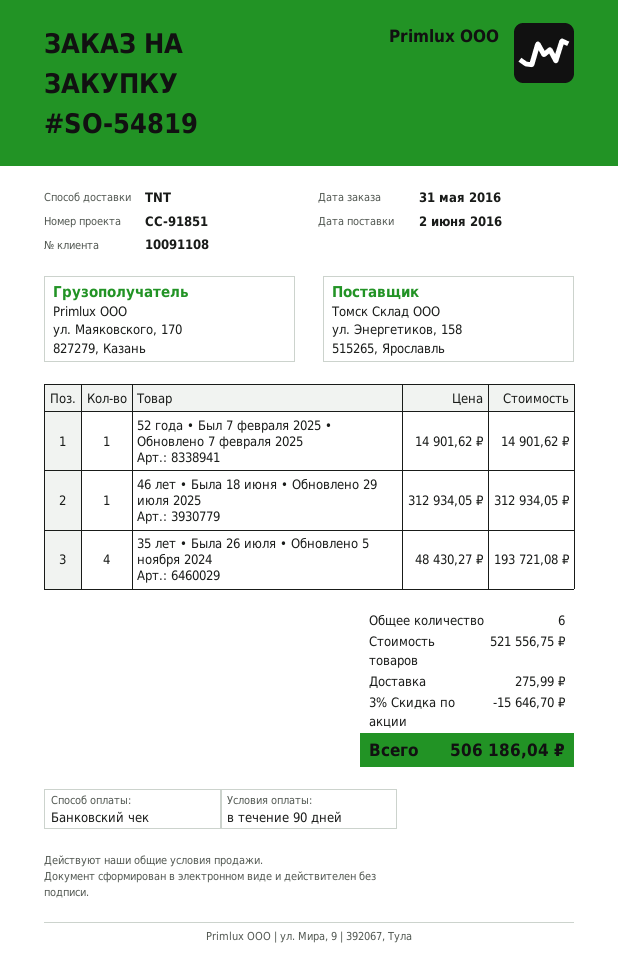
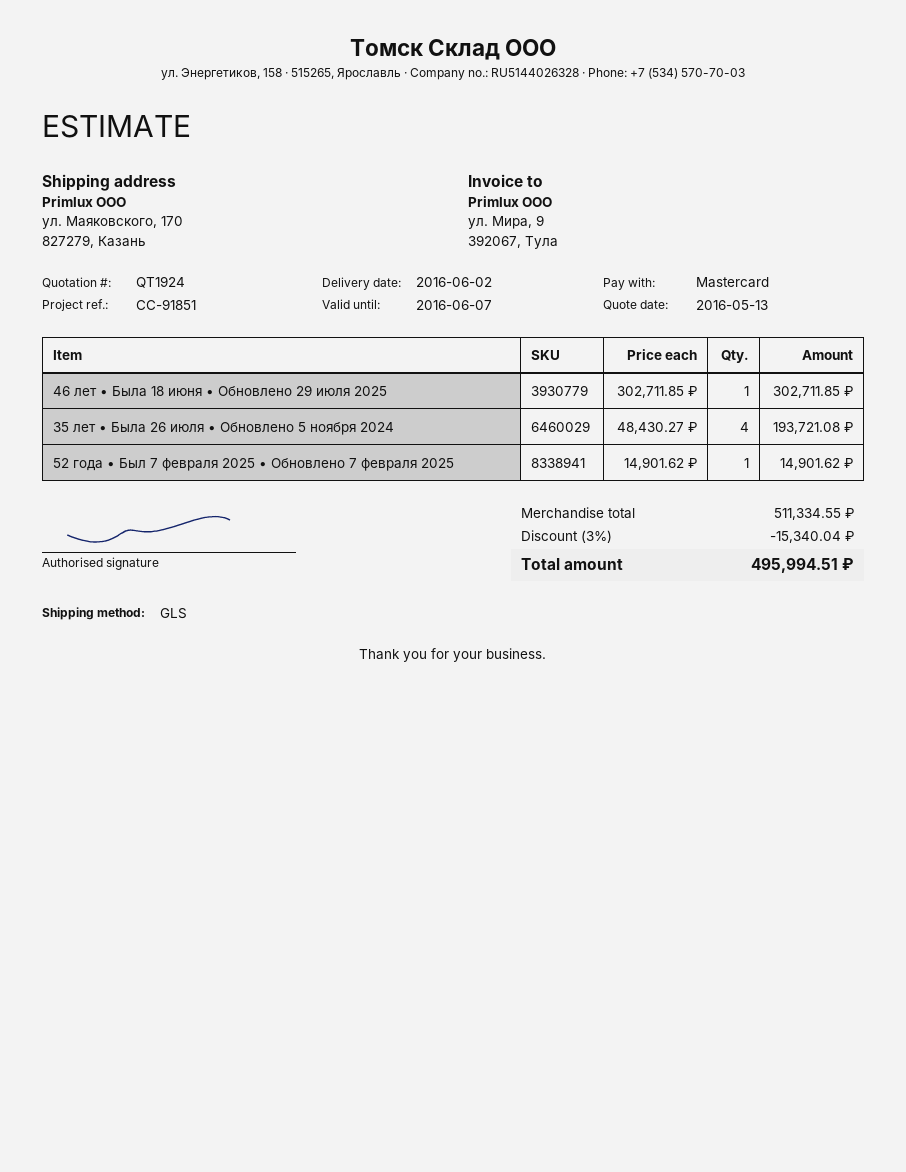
payment method: cheque -> Mastercard
shipping method: TNT -> GLS
46 лет • Была 18 июня • Обновлено 29 июля 2025: 1 x 312934.05 = 312934.05 -> 1 x 302711.85 = 302711.85
subtotal: 521556.75 -> 511334.55
discount: 3% = 15646.70 -> 3% = 15340.04
shipping: 275.99 -> none
total: 506186.04 -> 495994.51

